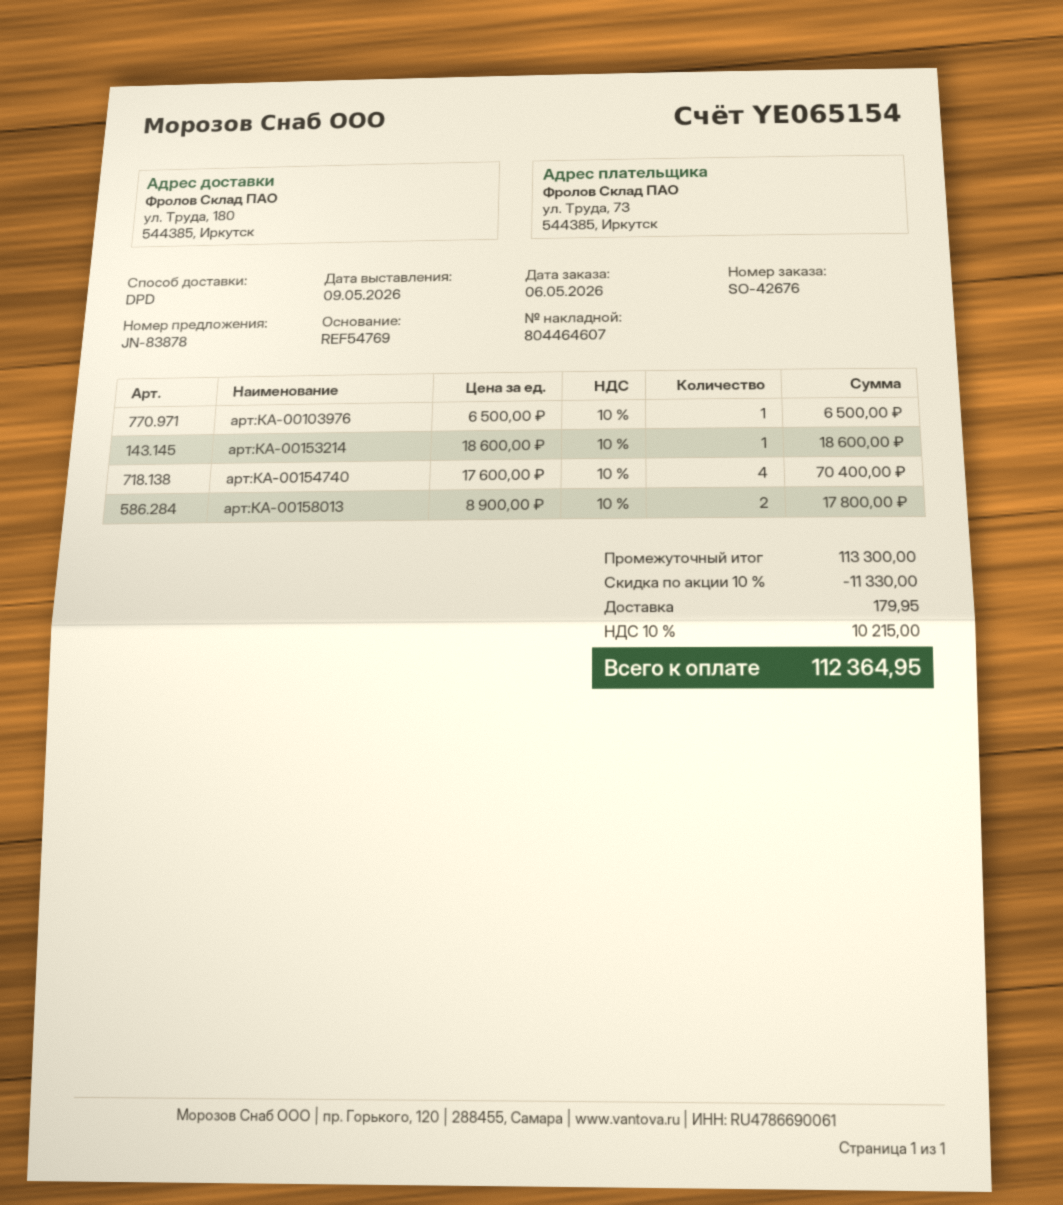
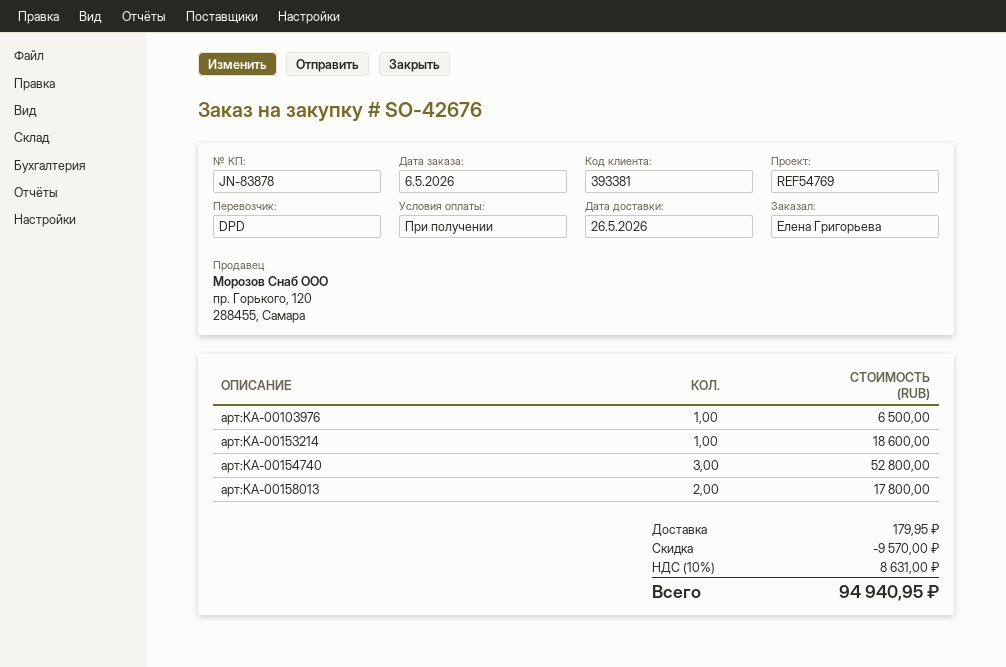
арт:КА-00154740: 4 for 70400.00 -> 3 for 52800.00
discount: 11330.00 -> 9570.00
tax: 10% = 10215.00 -> 10% = 8631.00
total: 112364.95 -> 94940.95

